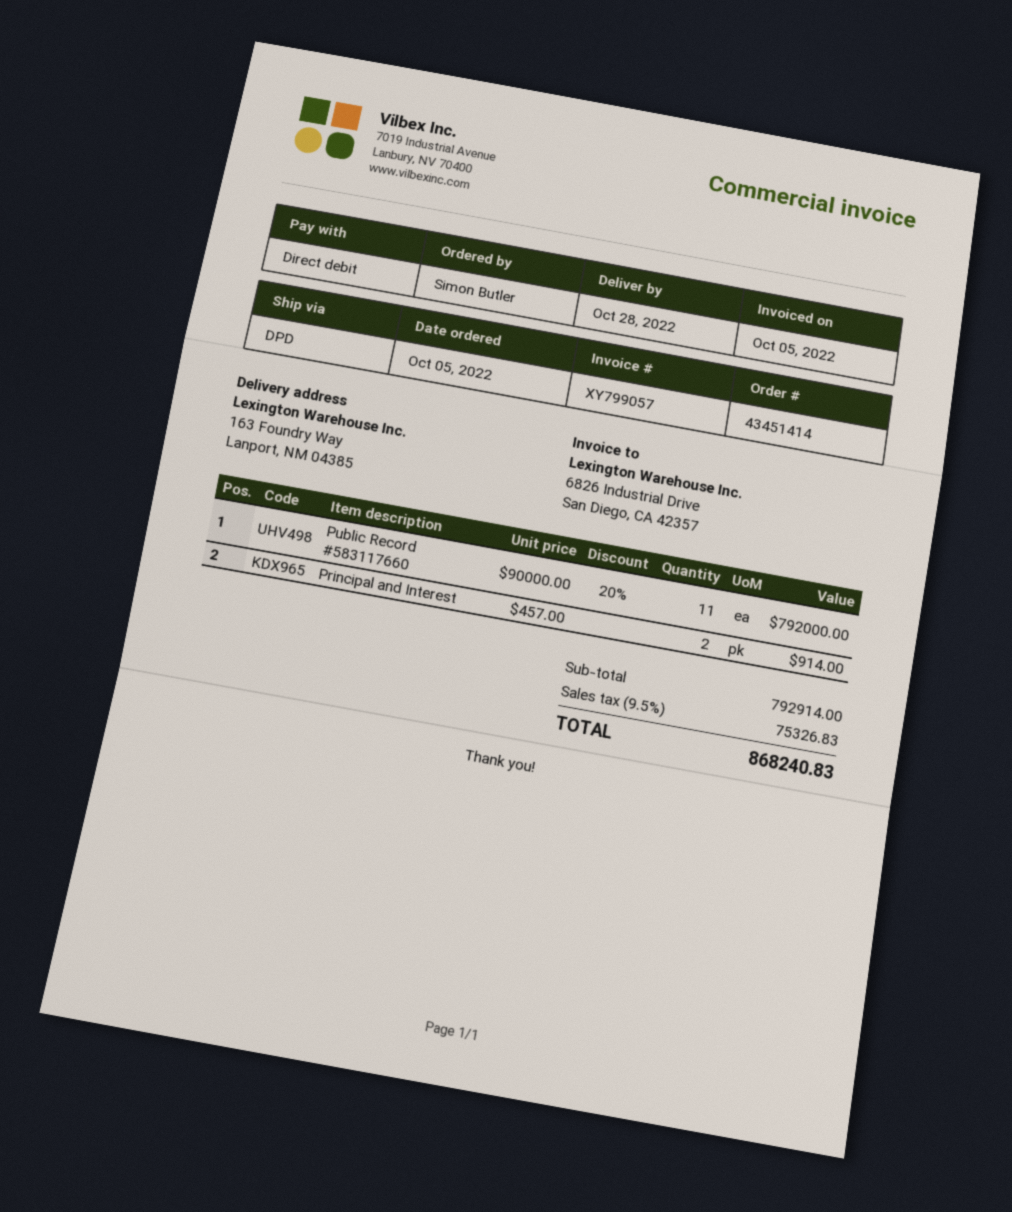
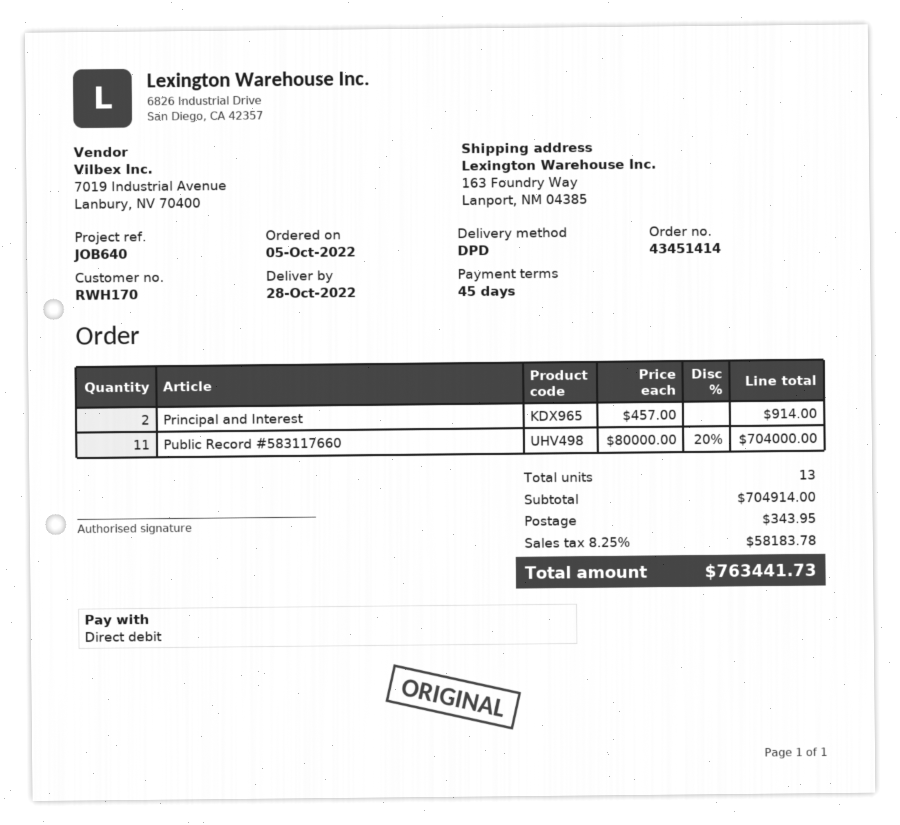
Public Record #583117660: 11 x 90000.00 - 20% = 792000.00 -> 11 x 80000.00 - 20% = 704000.00
subtotal: 792914.00 -> 704914.00
shipping: none -> 343.95
tax: 9.5% = 75326.83 -> 8.25% = 58183.78
total: 868240.83 -> 763441.73

